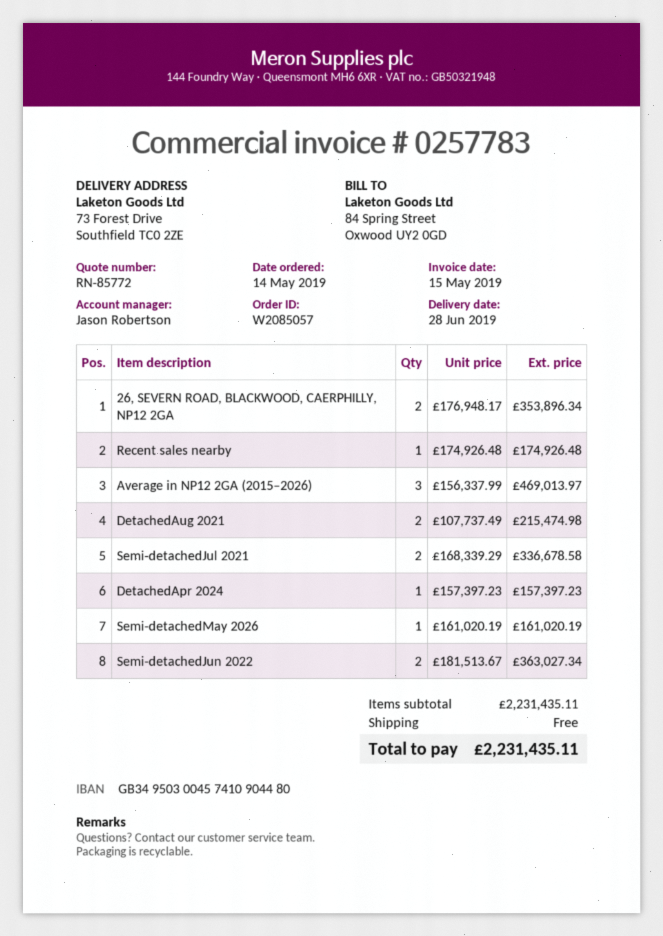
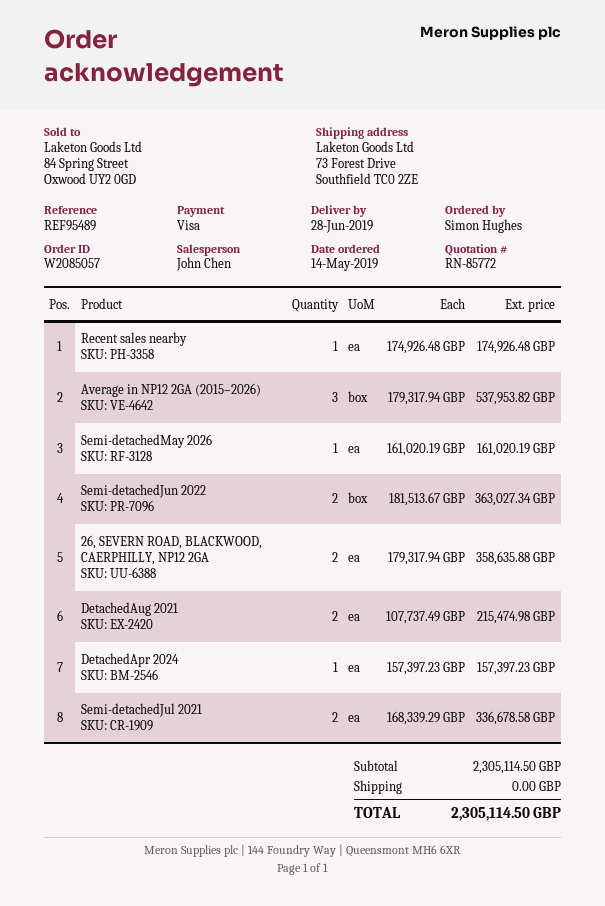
sales rep: Jason Robertson -> John Chen
26, SEVERN ROAD, BLACKWOOD, CAERPHILLY, NP12 2GA: 2 x 176948.17 = 353896.34 -> 2 x 179317.94 = 358635.88
Average in NP12 2GA (2015–2026): 3 x 156337.99 = 469013.97 -> 3 x 179317.94 = 537953.82
subtotal: 2231435.11 -> 2305114.50
total: 2231435.11 -> 2305114.50

